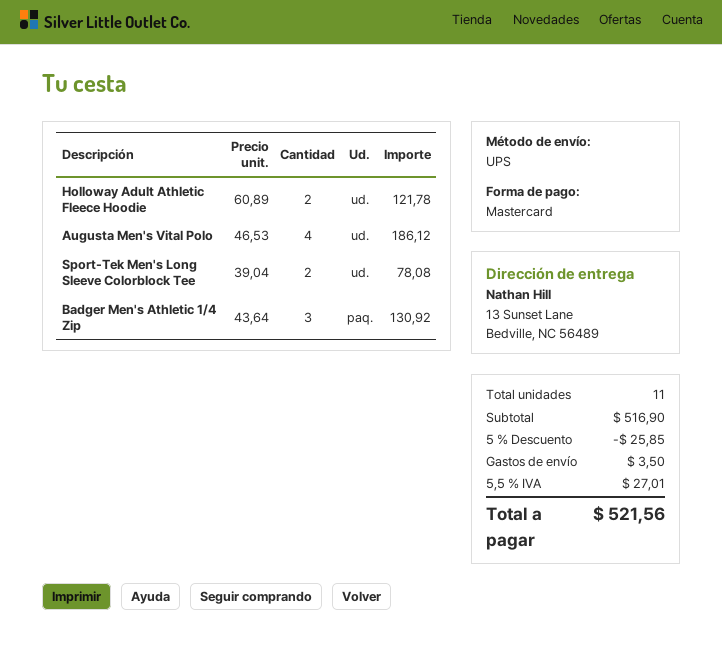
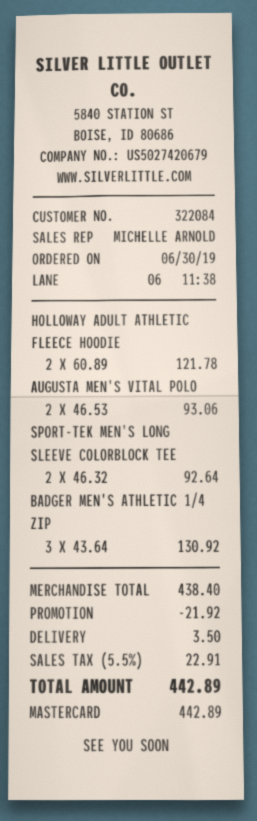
Augusta Men's Vital Polo: 4 x 46.53 = 186.12 -> 2 x 46.53 = 93.06
Sport-Tek Men's Long Sleeve Colorblock Tee: 2 x 39.04 = 78.08 -> 2 x 46.32 = 92.64
subtotal: 516.90 -> 438.40
discount: 25.85 -> 21.92
tax: 5.5% = 27.01 -> 5.5% = 22.91
total: 521.56 -> 442.89

